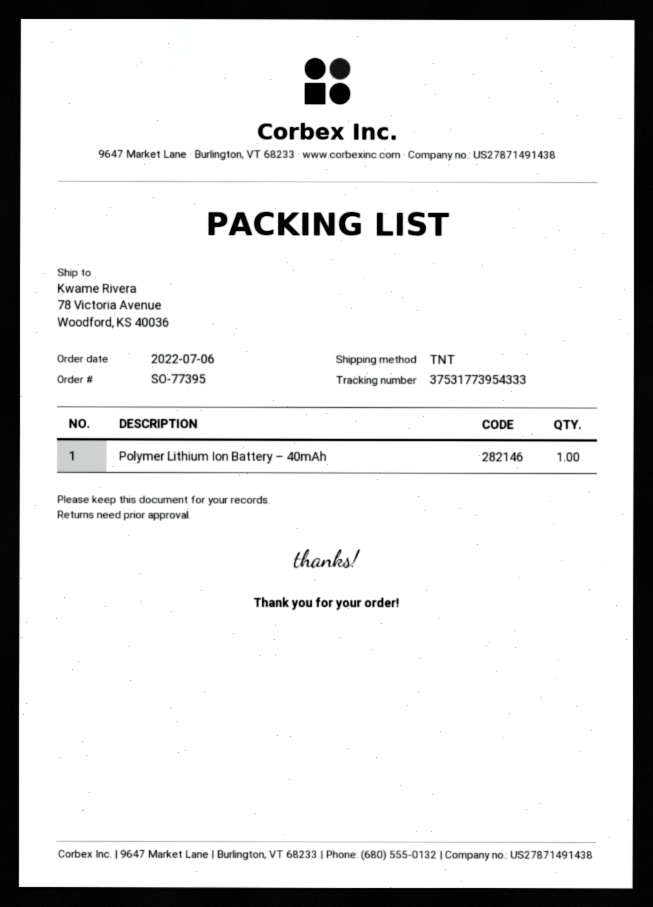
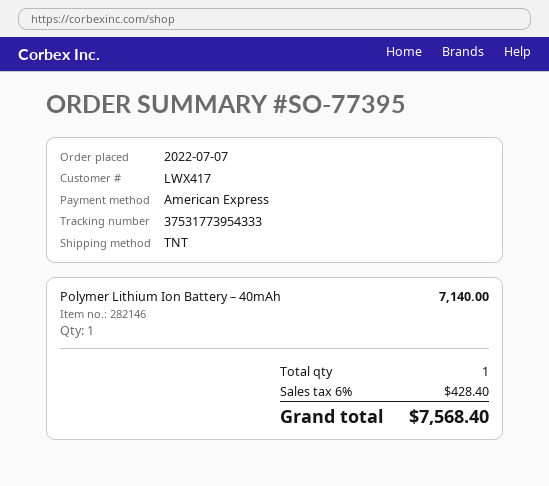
order date: 2022-07-06 -> 2022-07-07

